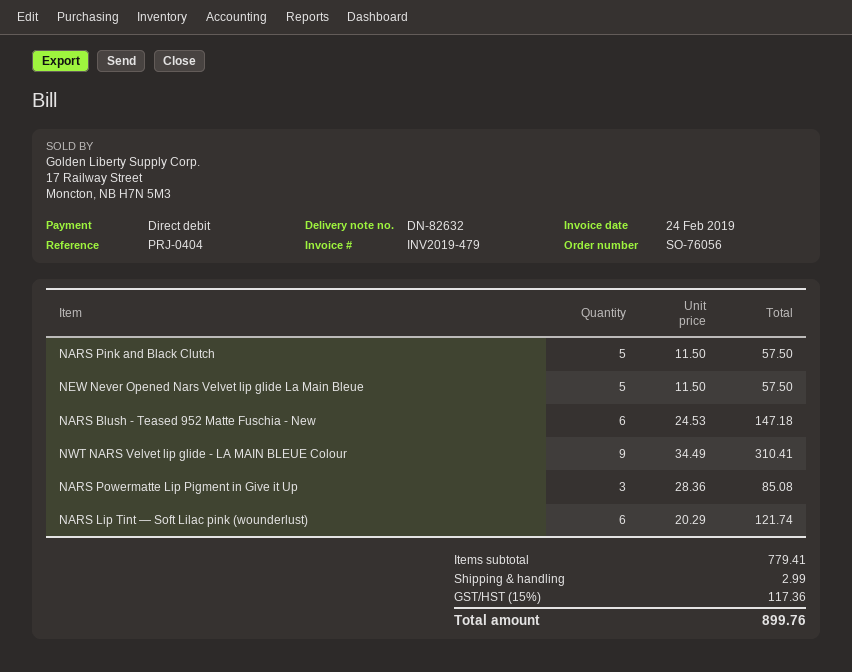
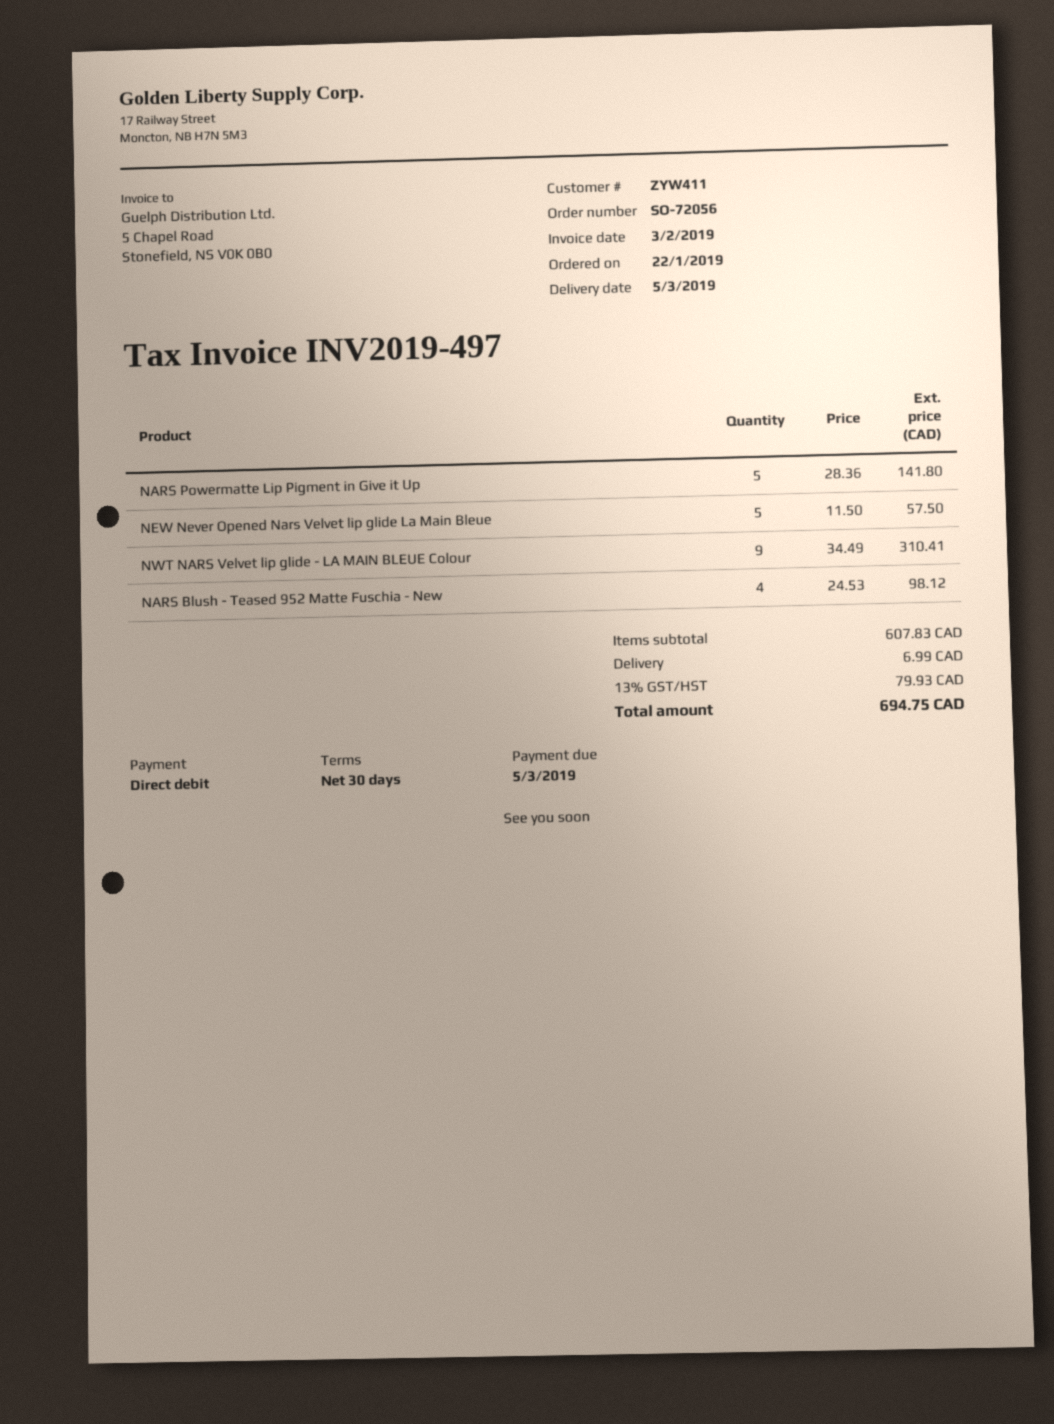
order number: SO-76056 -> SO-72056
invoice number: INV2019-479 -> INV2019-497
invoice date: 2019-02-24 -> 2019-02-03
NARS Pink and Black Clutch: 5 x 11.50 = 57.50 -> none
NARS Blush - Teased 952 Matte Fuschia - New: 6 x 24.53 = 147.18 -> 4 x 24.53 = 98.12
NARS Powermatte Lip Pigment in Give it Up: 3 x 28.36 = 85.08 -> 5 x 28.36 = 141.80
NARS Lip Tint — Soft Lilac pink (wounderlust): 6 x 20.29 = 121.74 -> none
subtotal: 779.41 -> 607.83
shipping: 2.99 -> 6.99
tax: 15% = 117.36 -> 13% = 79.93
total: 899.76 -> 694.75

